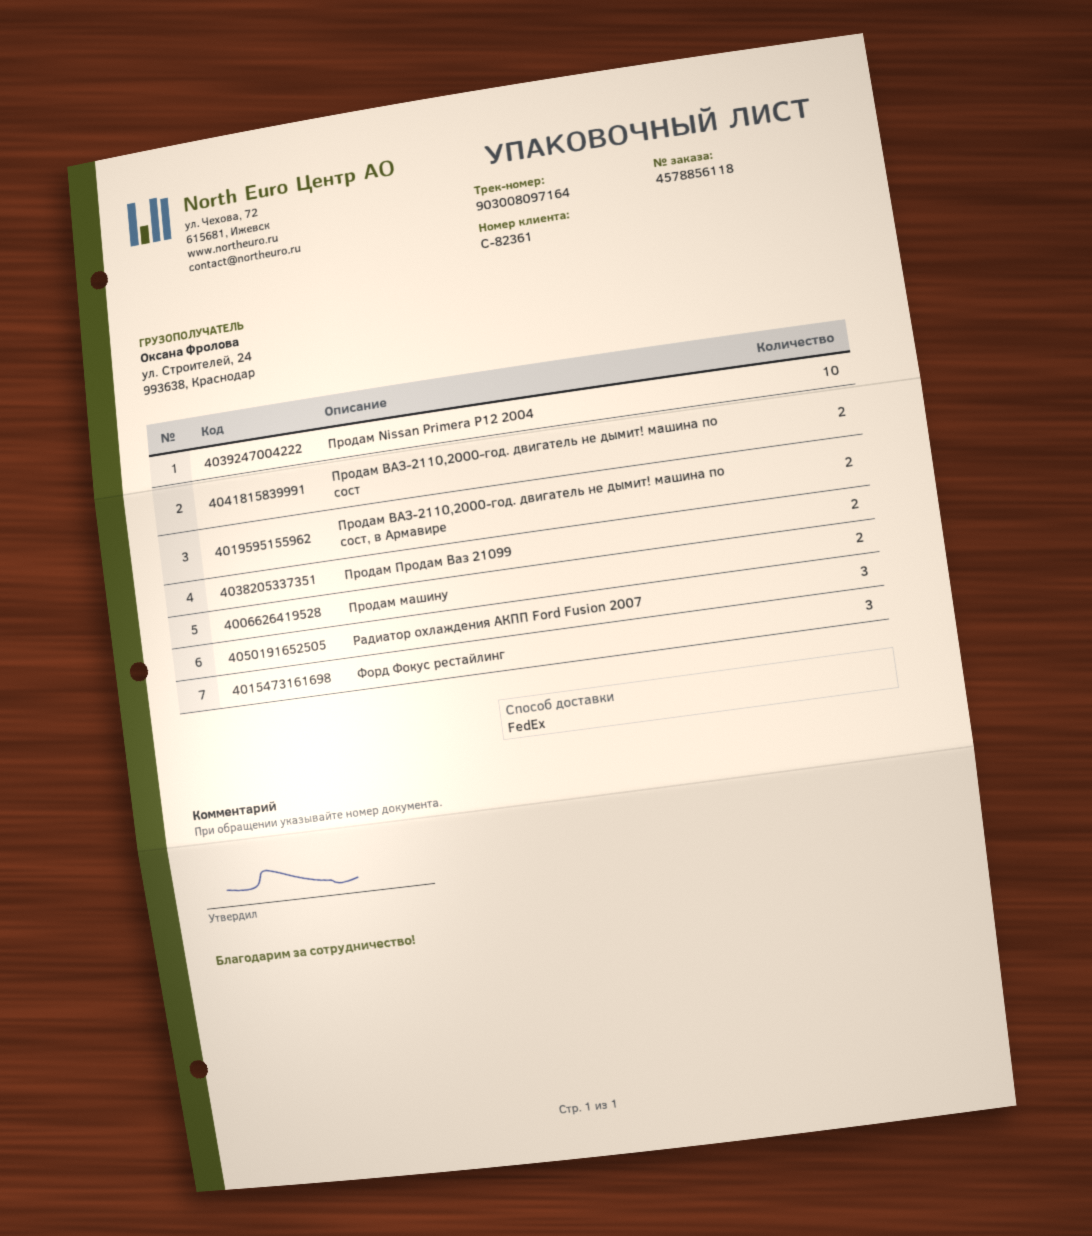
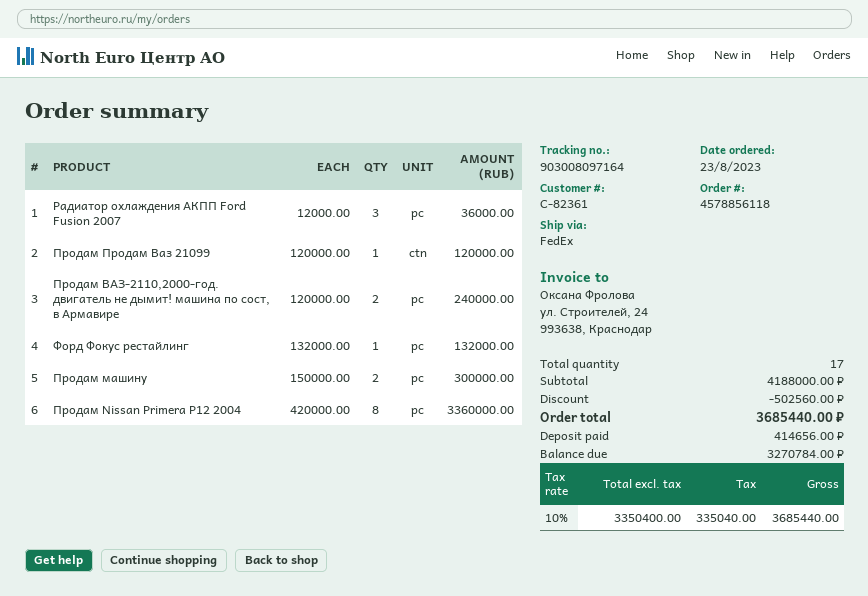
Продам Nissan Primera P12 2004: 10 -> 8
Продам ВАЗ-2110,2000-год. двигатель не дымит! машина по сост: 2 -> none
Продам Продам Ваз 21099: 2 -> 1
Форд Фокус рестайлинг: 3 -> 1

